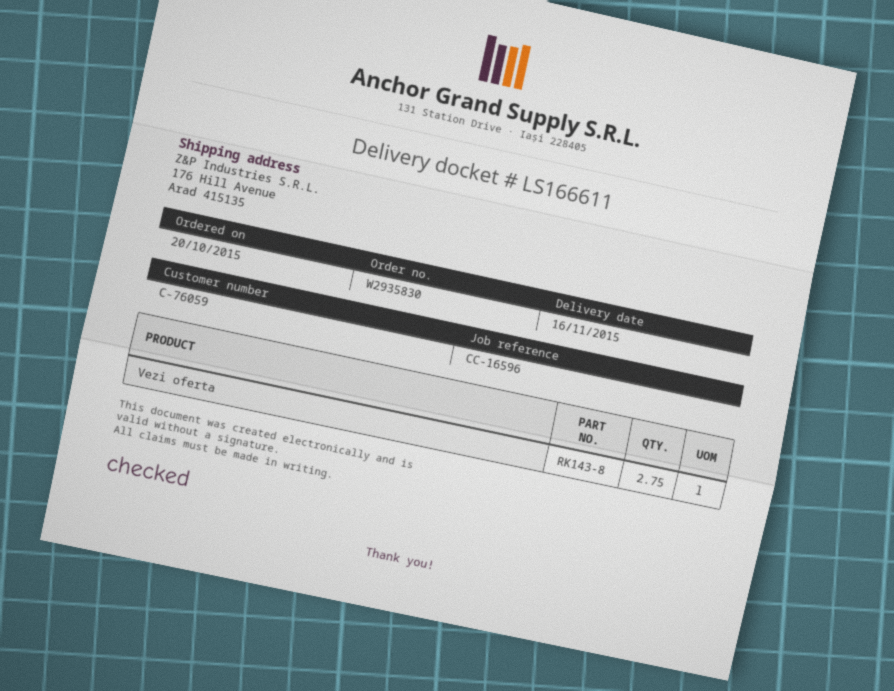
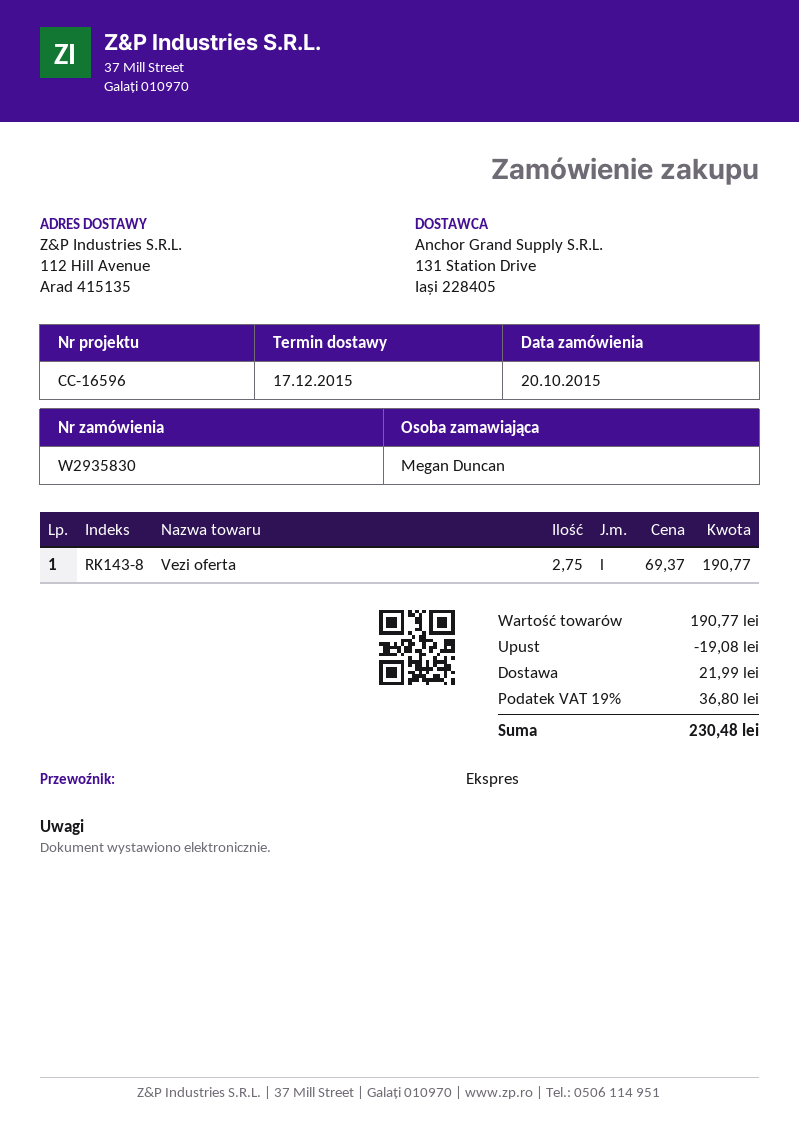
delivery date: 2015-11-16 -> 2015-12-17
ship to: 176 Hill Avenue, Arad 415135 -> 112 Hill Avenue, Arad 415135

